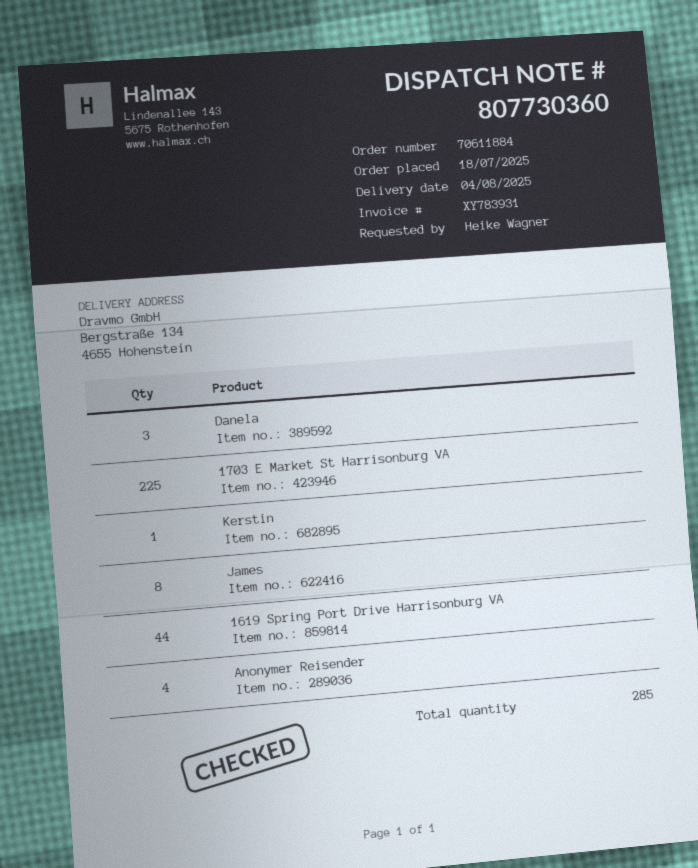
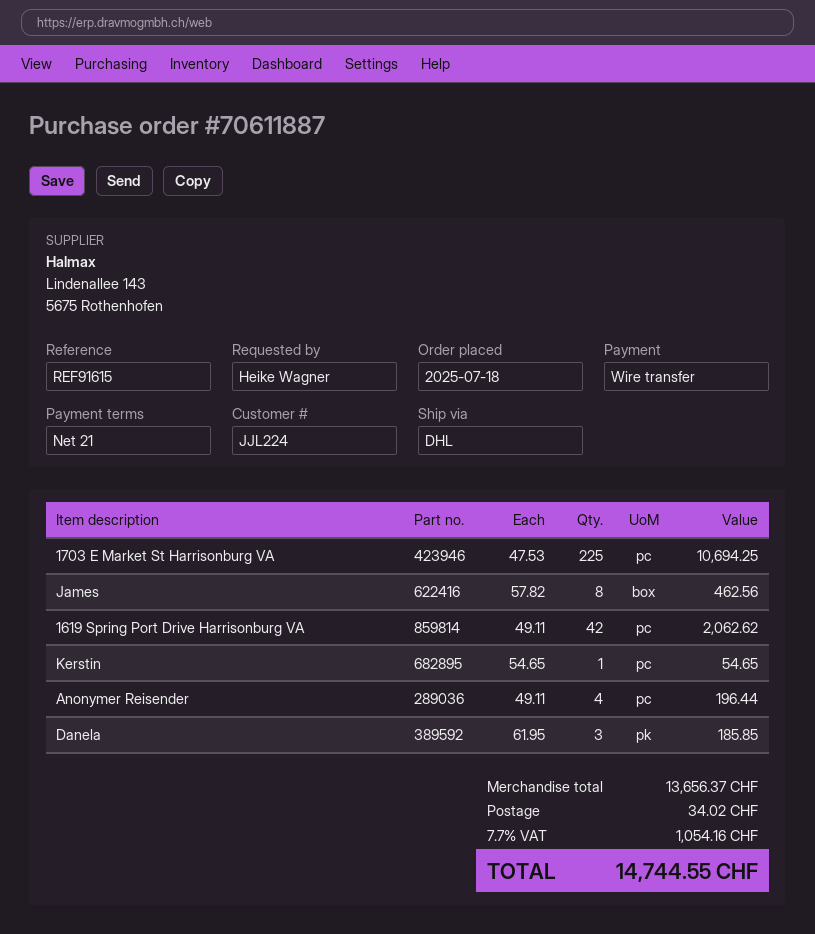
order number: 70611884 -> 70611887
1619 Spring Port Drive Harrisonburg VA: 44 -> 42

